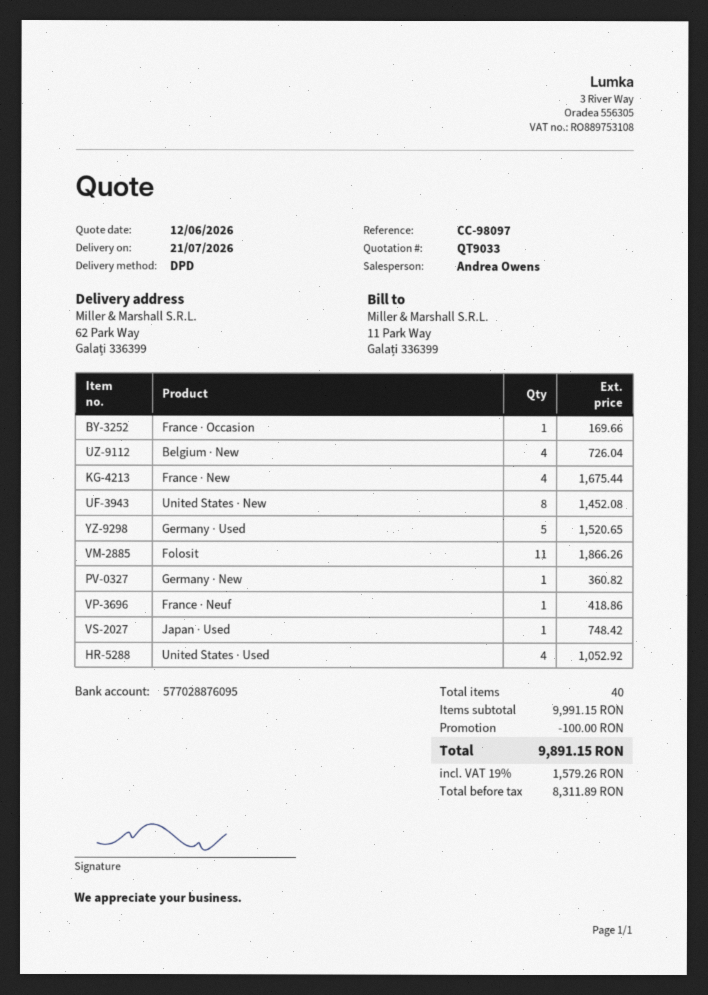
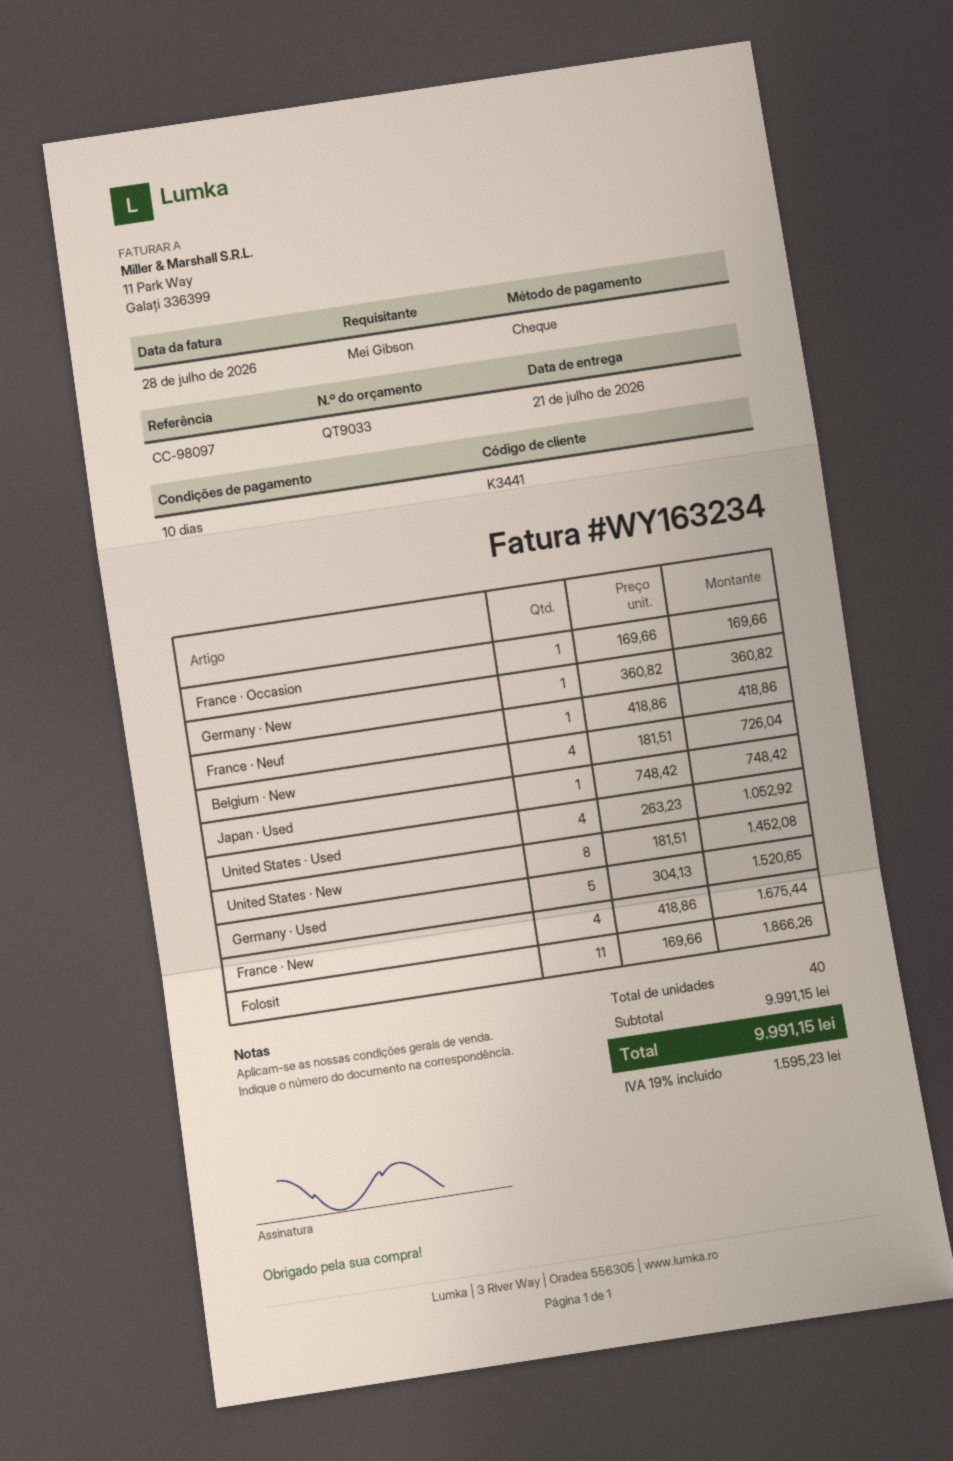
discount: 100.00 -> none
tax: 19% = 1579.26 -> 19% = 1595.23
total: 9891.15 -> 9991.15

